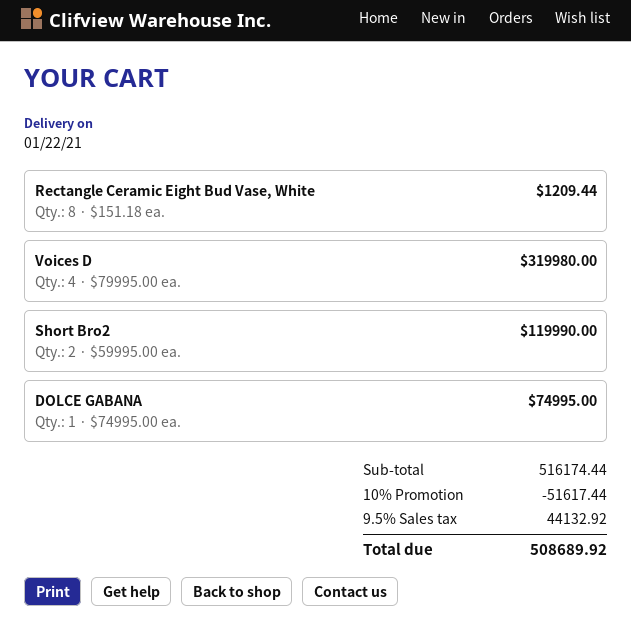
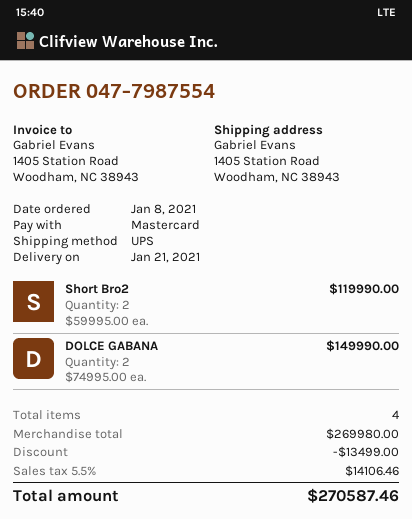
delivery date: 2021-01-22 -> 2021-01-21
Rectangle Ceramic Eight Bud Vase, White: 8 x 151.18 = 1209.44 -> none
Voices D: 4 x 79995.00 = 319980.00 -> none
DOLCE GABANA: 1 x 74995.00 = 74995.00 -> 2 x 74995.00 = 149990.00
subtotal: 516174.44 -> 269980.00
discount: 51617.44 -> 13499.00
tax: 9.5% = 44132.92 -> 5.5% = 14106.46
total: 508689.92 -> 270587.46

